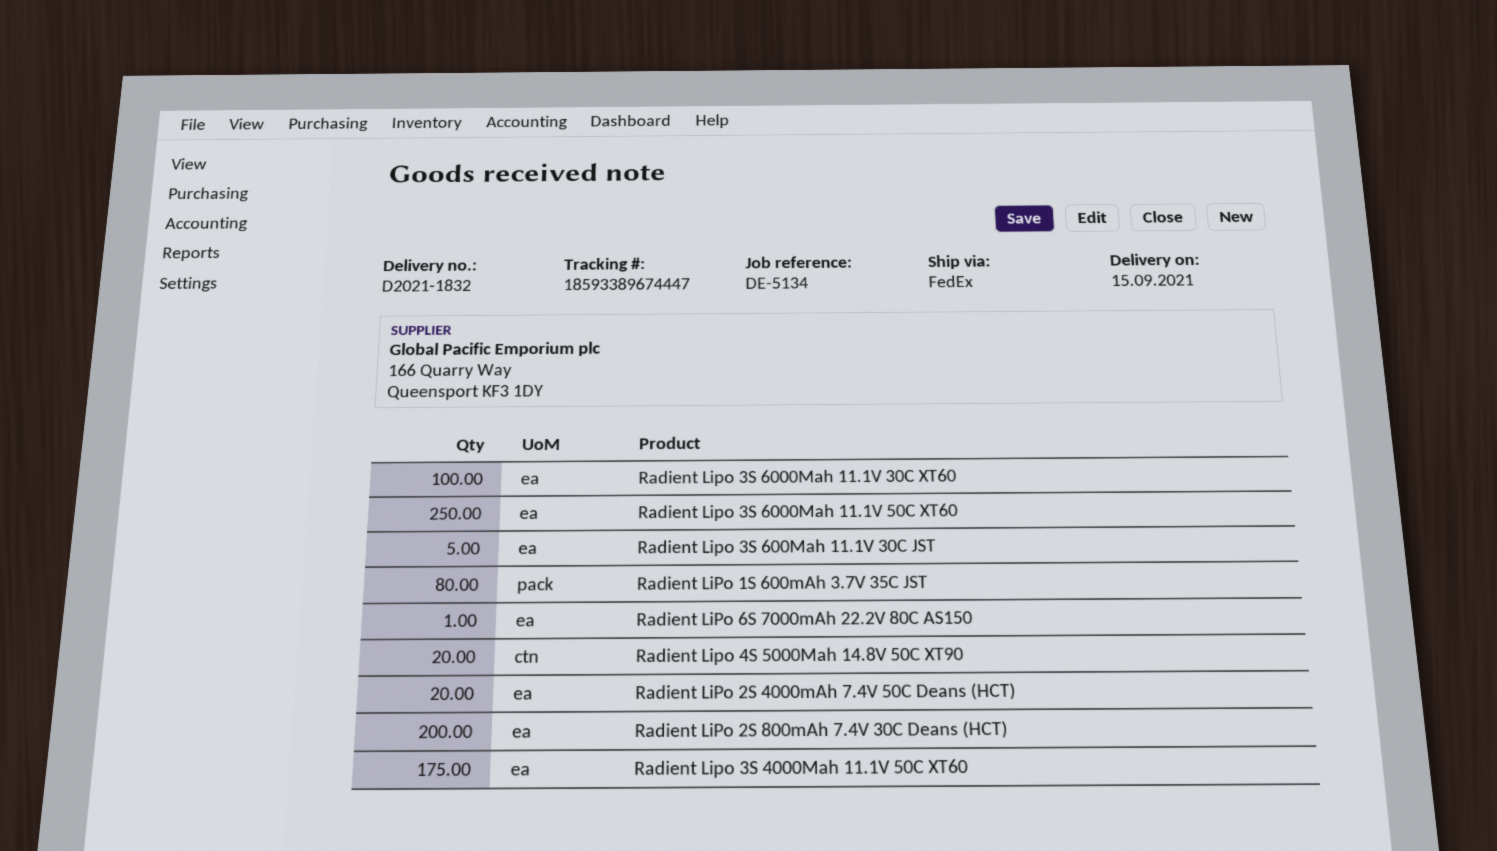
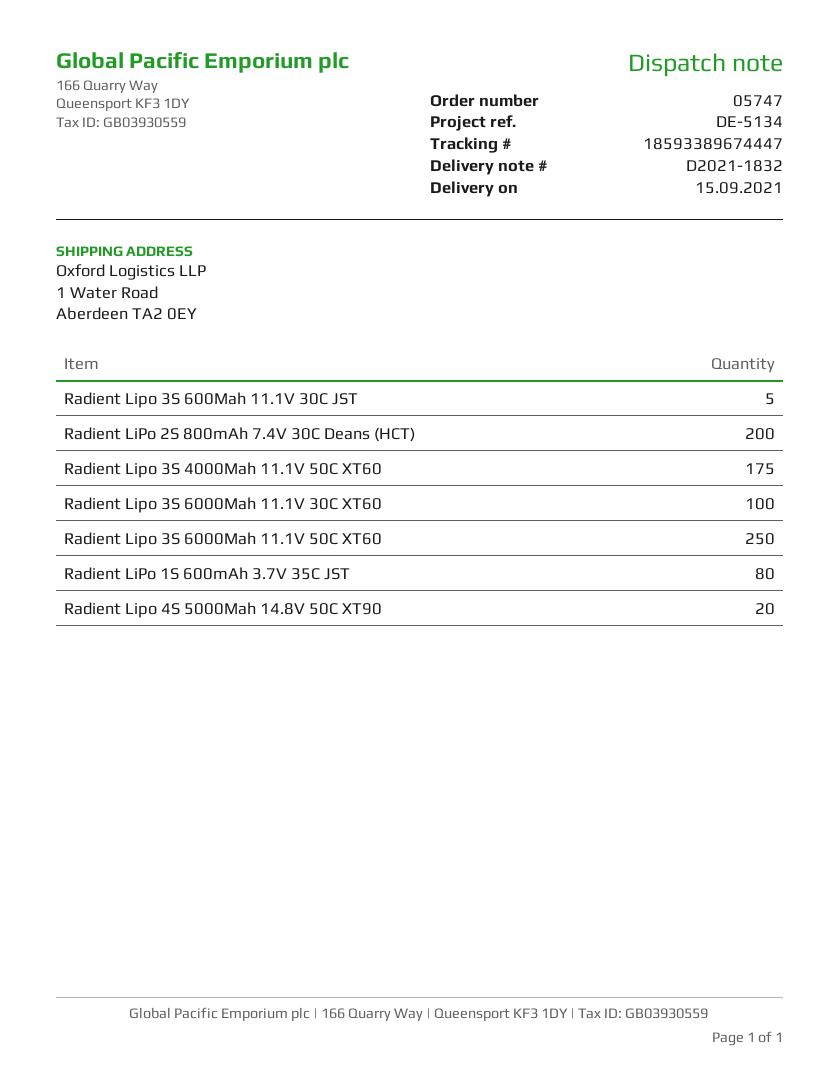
Radient LiPo 6S 7000mAh 22.2V 80C AS150: 1 -> none
Radient LiPo 2S 4000mAh 7.4V 50C Deans (HCT): 20 -> none

